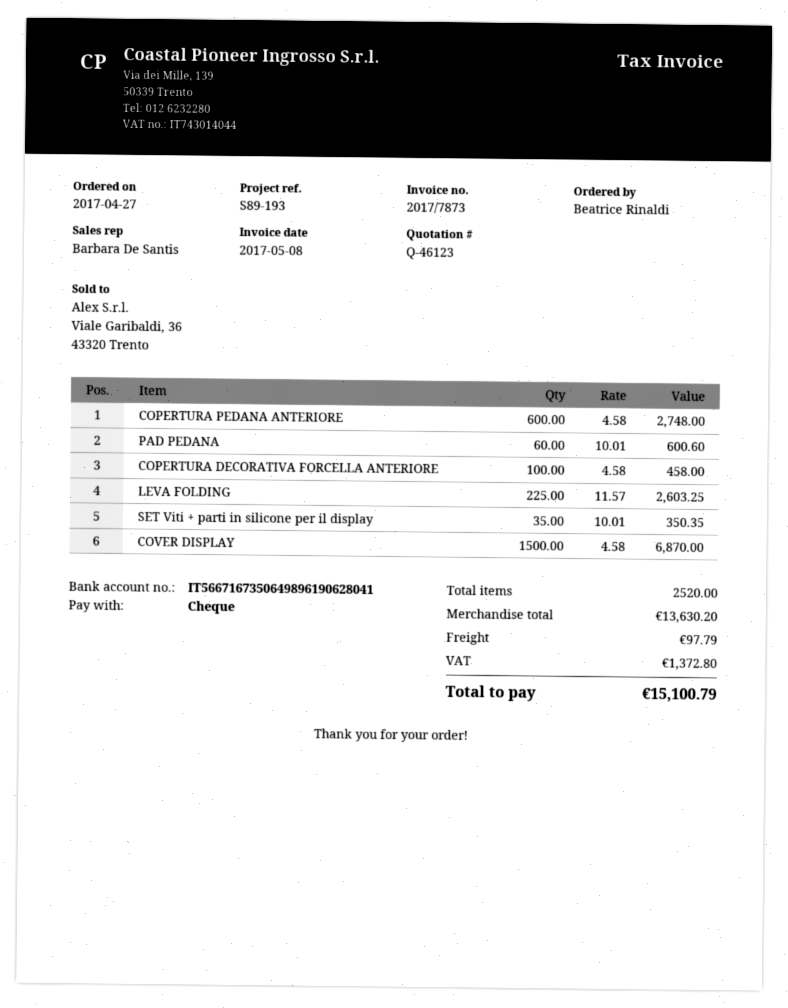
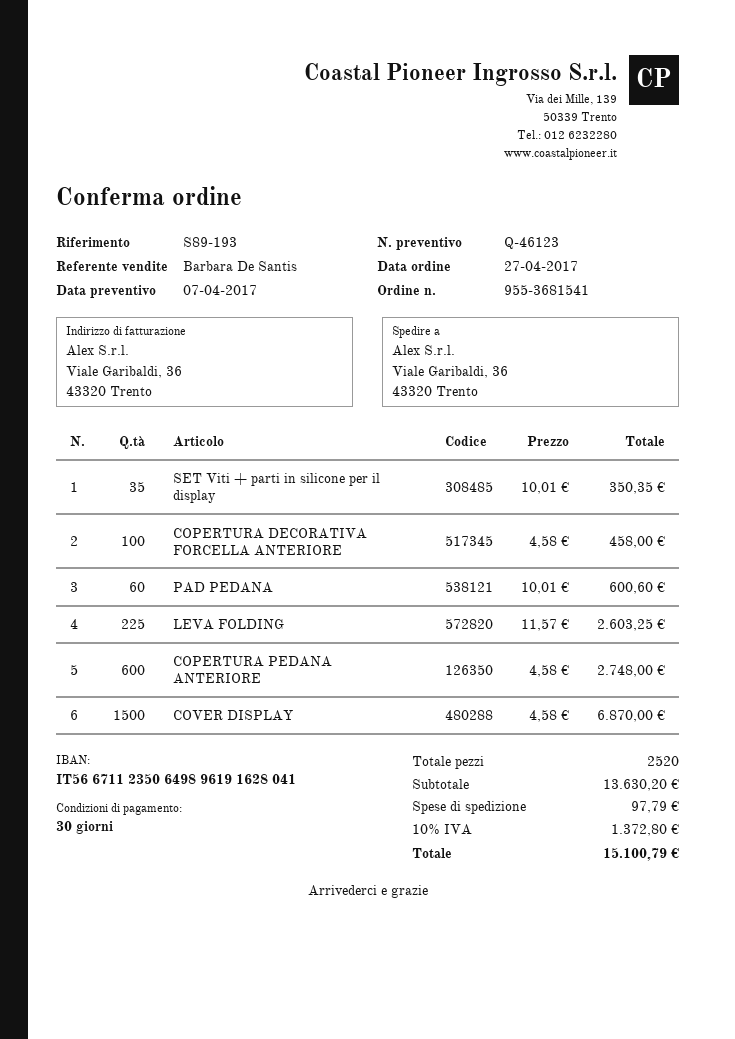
bank account: IT5667167350649896190628041 -> IT5667112350649896191628041

